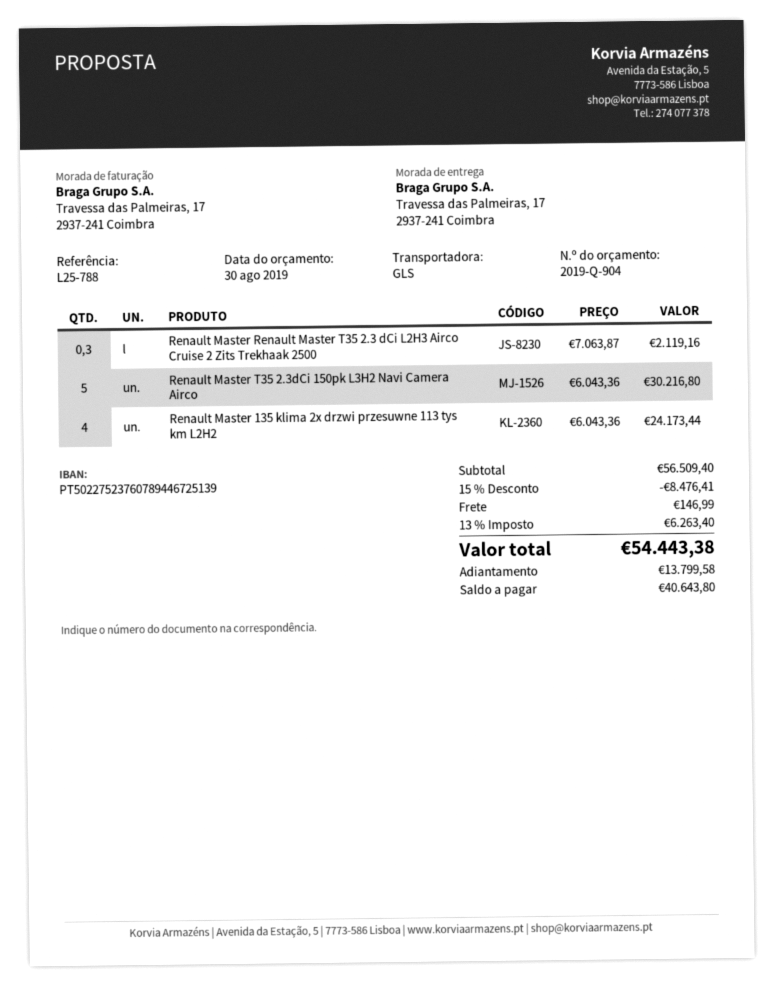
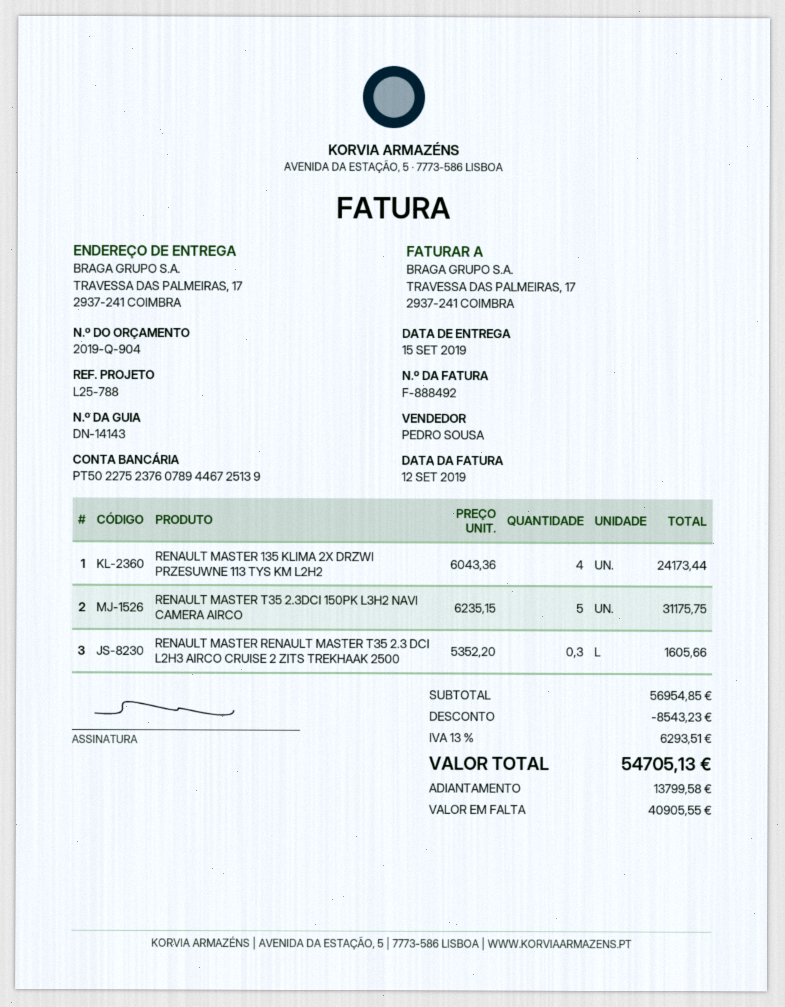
Renault Master Renault Master T35 2.3 dCi L2H3 Airco Cruise 2 Zits Trekhaak 2500: 0.3 x 7063.87 = 2119.16 -> 0.3 x 5352.20 = 1605.66
Renault Master T35 2.3dCi 150pk L3H2 Navi Camera Airco: 5 x 6043.36 = 30216.80 -> 5 x 6235.15 = 31175.75
subtotal: 56509.40 -> 56954.85
discount: 8476.41 -> 8543.23
shipping: 146.99 -> none
tax: 13% = 6263.40 -> 13% = 6293.51
total: 54443.38 -> 54705.13
balance: 40643.80 -> 40905.55

